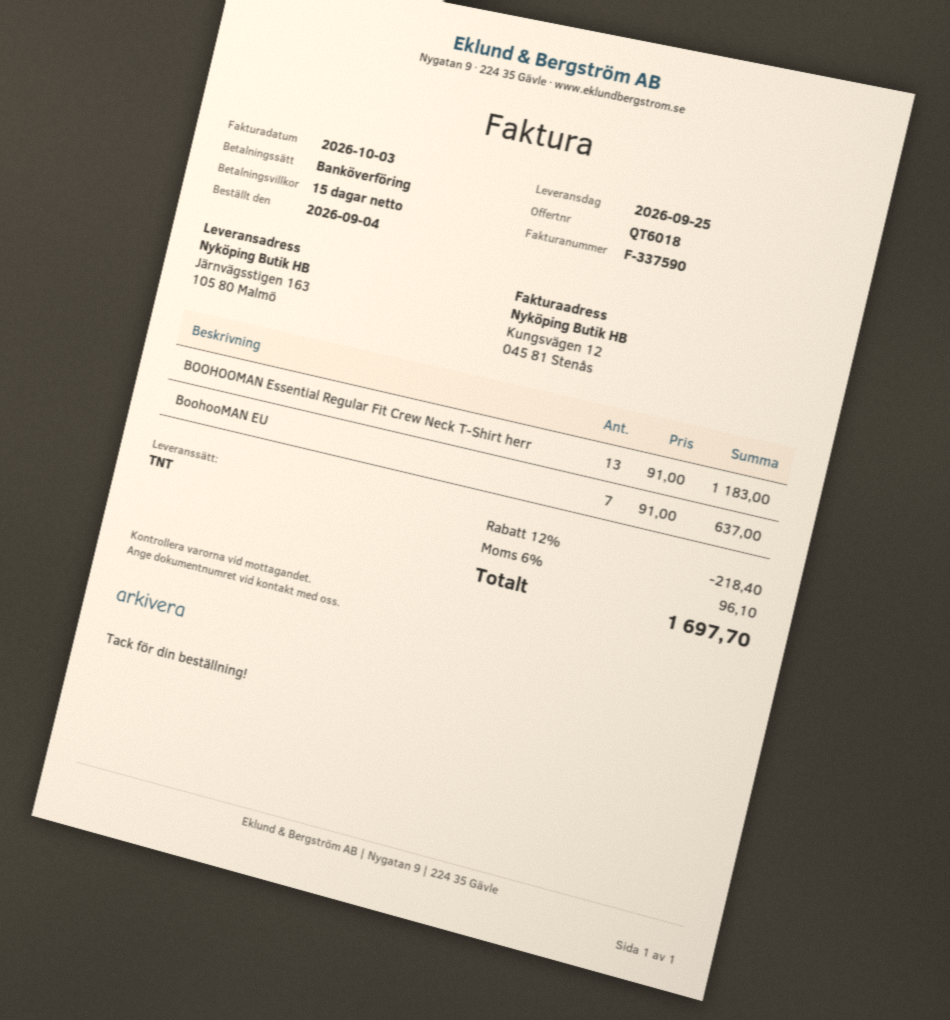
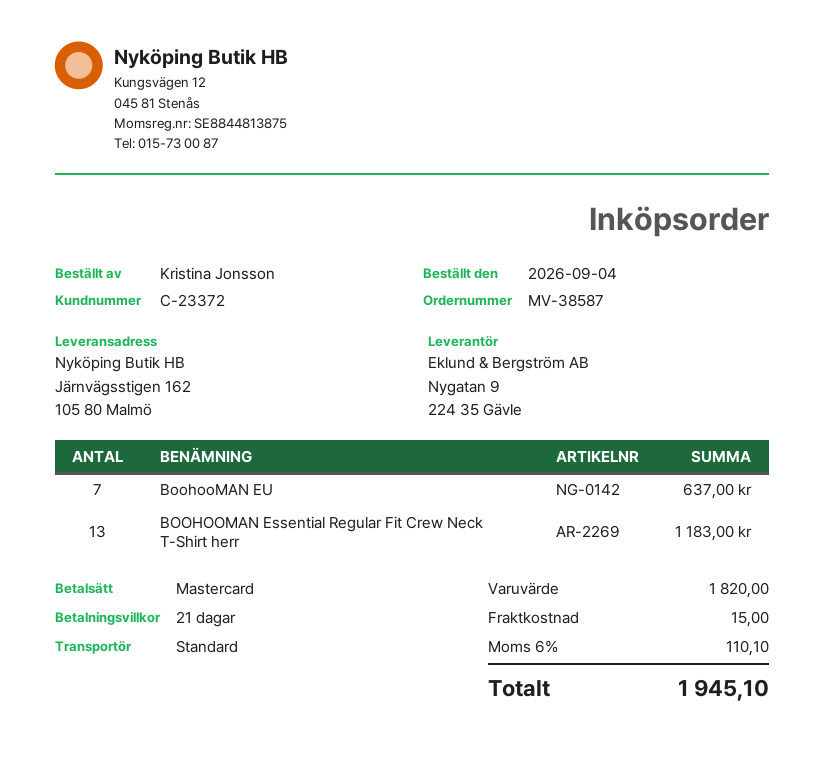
payment terms: 15 days -> 21 days
payment method: bank transfer -> Mastercard
shipping method: TNT -> standard
ship to: Järnvägsstigen 163, 105 80 Malmö -> Järnvägsstigen 162, 105 80 Malmö
discount: 12% = 218.40 -> none
shipping: none -> 15.00
tax: 6% = 96.10 -> 6% = 110.10
total: 1697.70 -> 1945.10

